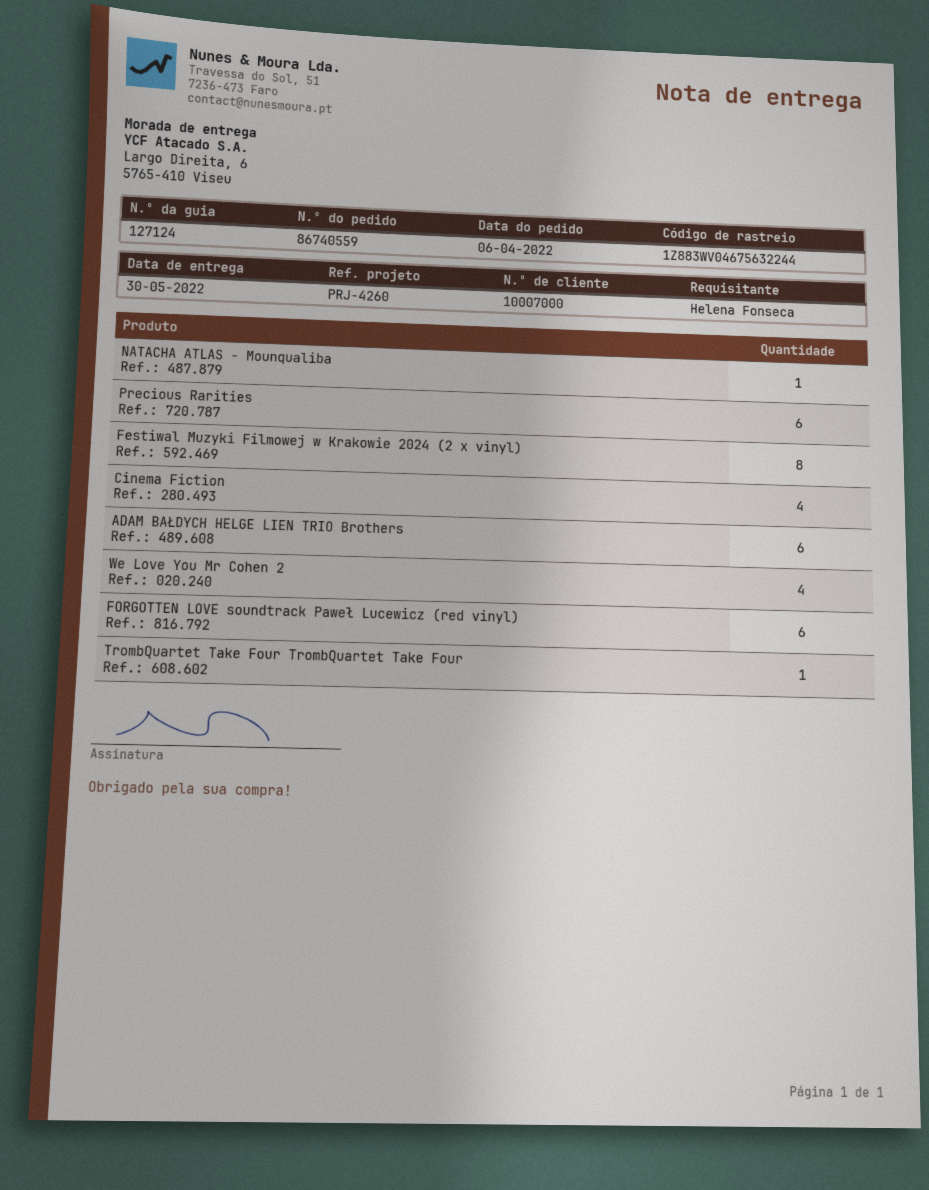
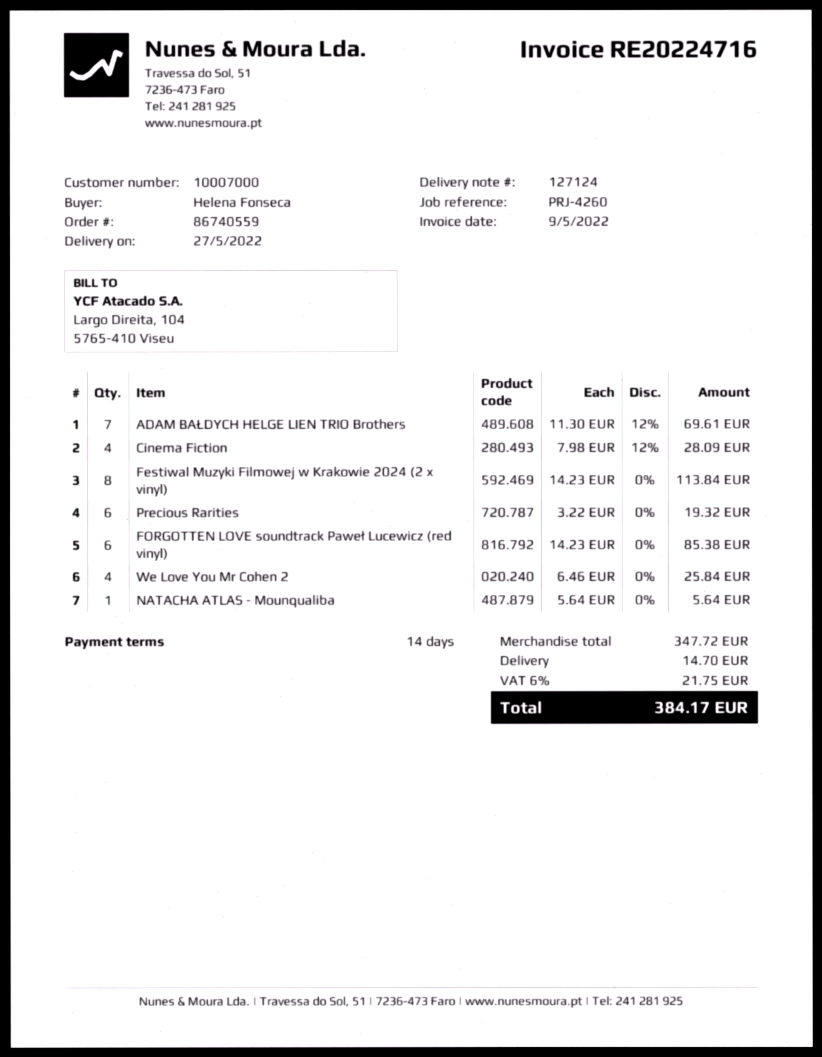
delivery date: 2022-05-30 -> 2022-05-27
ADAM BAŁDYCH HELGE LIEN TRIO Brothers: 6 -> 7
TrombQuartet Take Four TrombQuartet Take Four: 1 -> none

